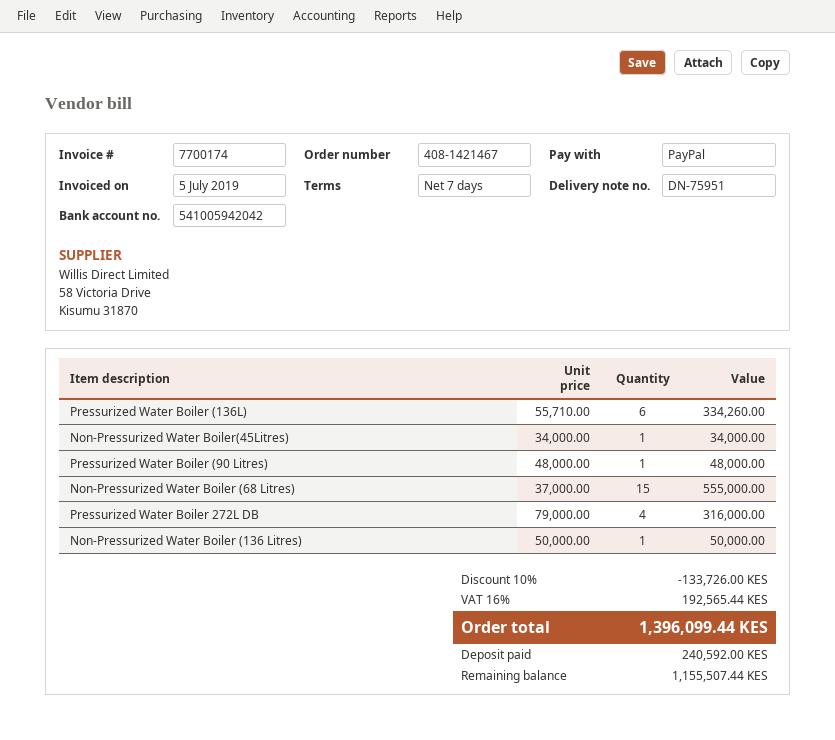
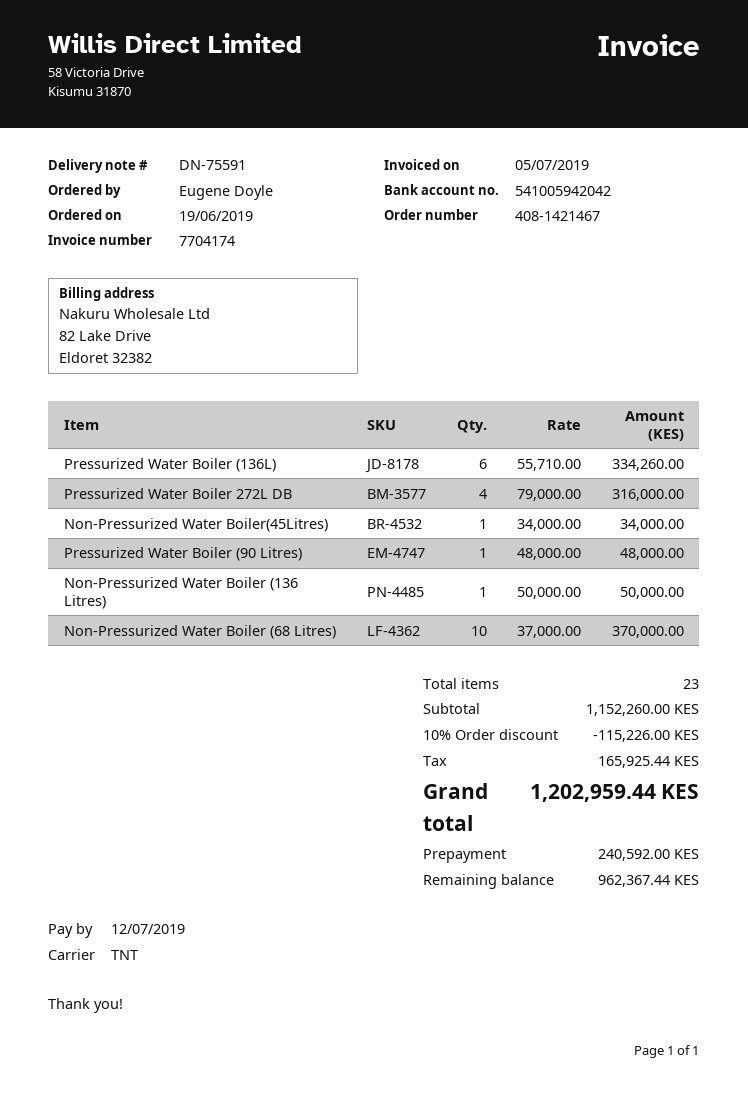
delivery note number: DN-75951 -> DN-75591
invoice number: 7700174 -> 7704174
Non-Pressurized Water Boiler (68 Litres): 15 x 37000.00 = 555000.00 -> 10 x 37000.00 = 370000.00
discount: 10% = 133726.00 -> 10% = 115226.00
tax: 192565.44 -> 165925.44
total: 1396099.44 -> 1202959.44
balance: 1155507.44 -> 962367.44

